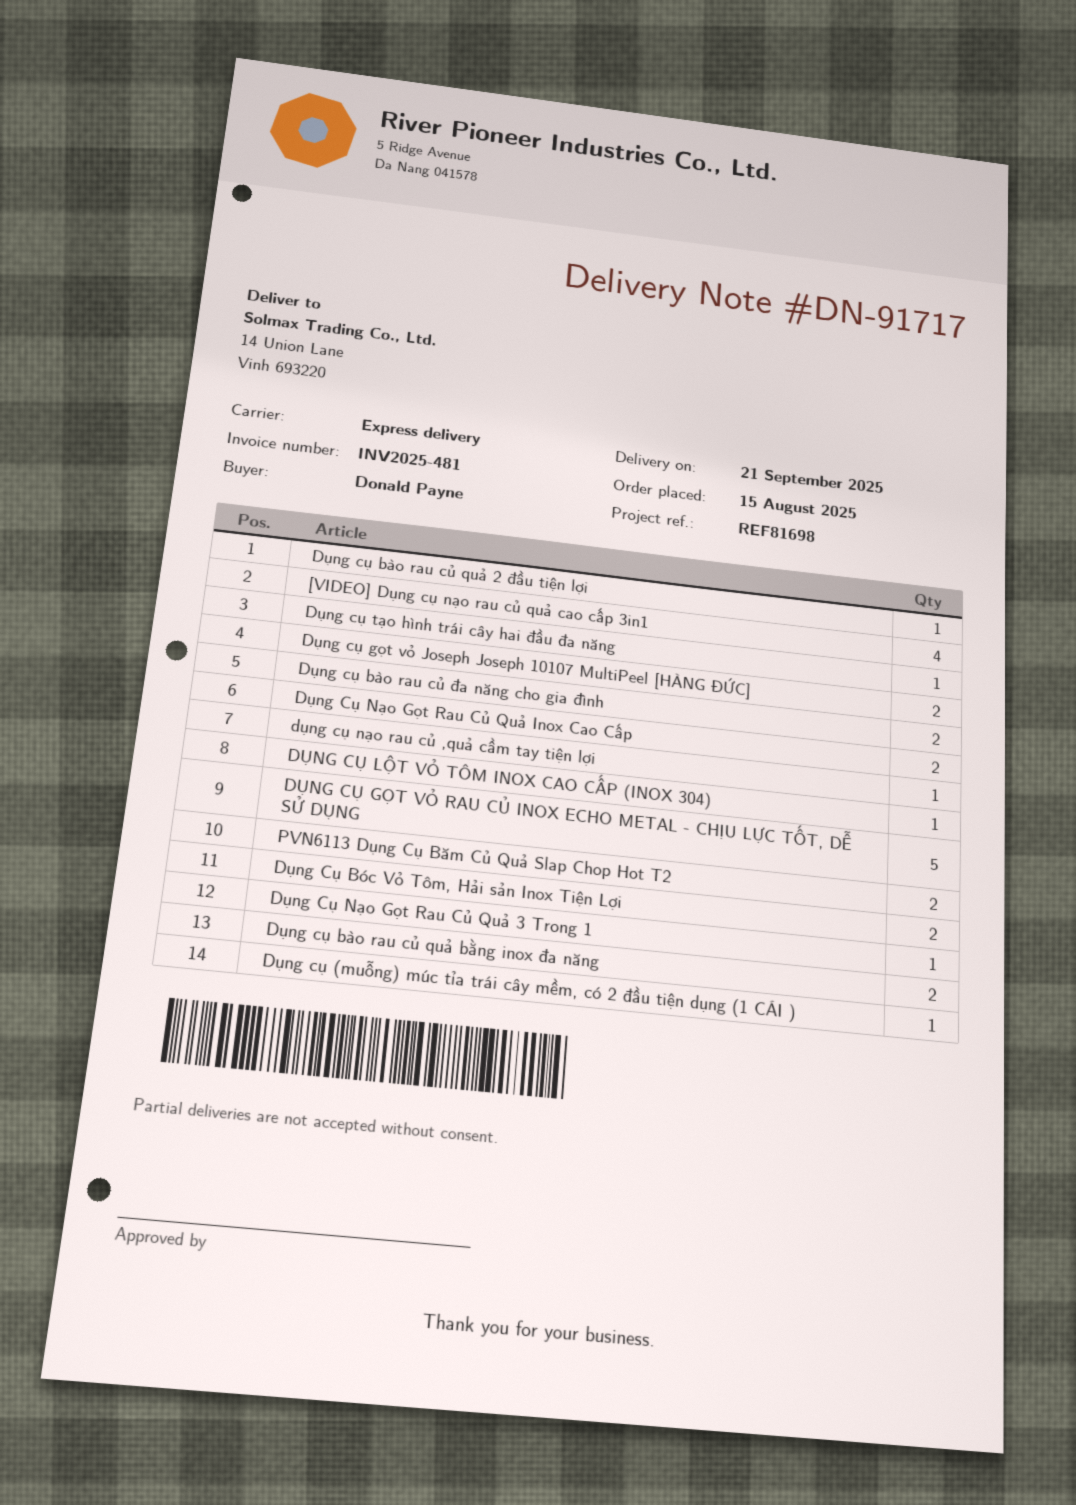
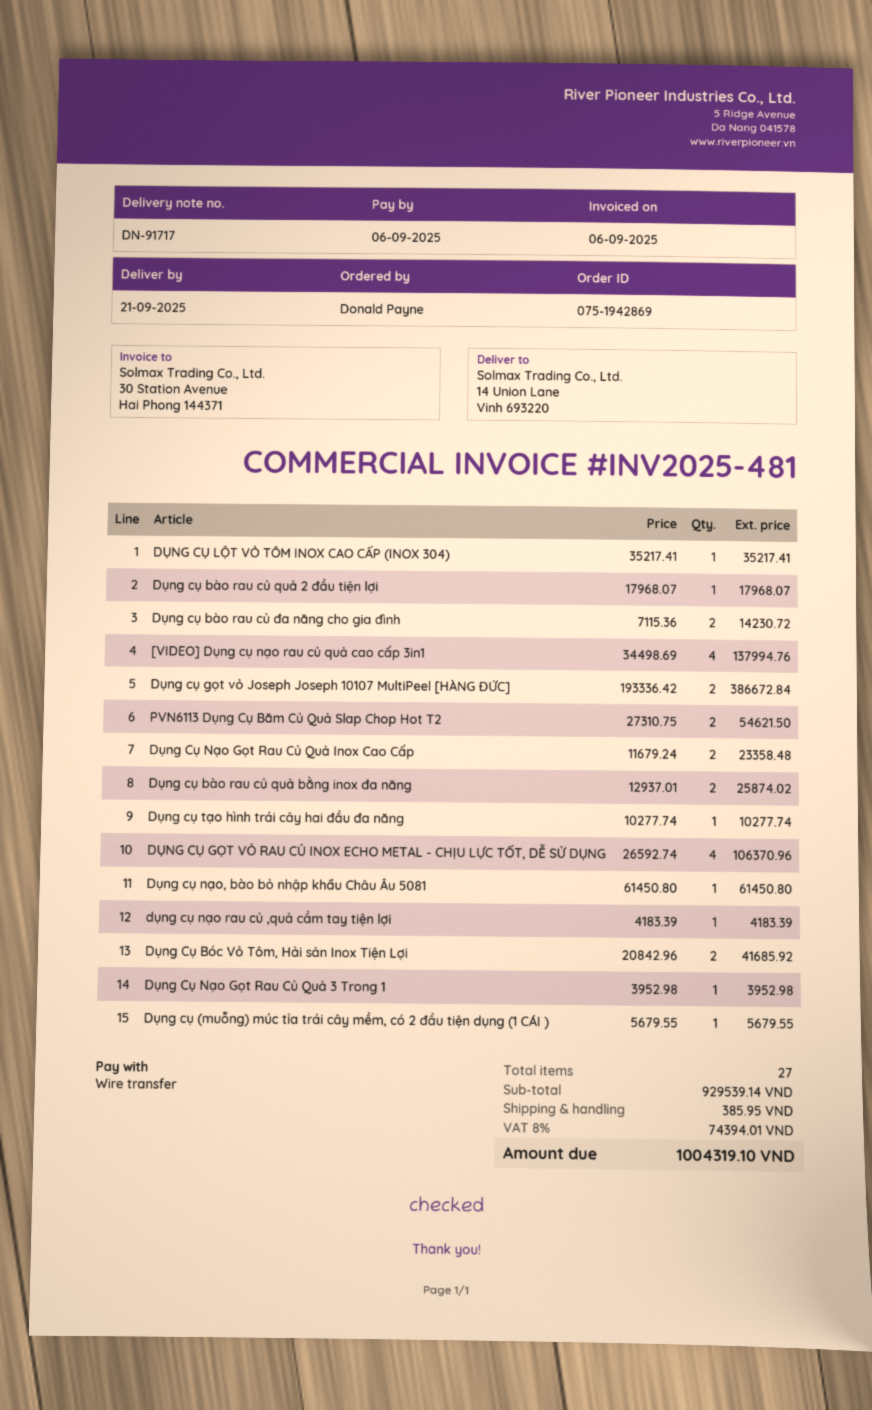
DỤNG CỤ GỌT VỎ RAU CỦ INOX ECHO METAL - CHỊU LỰC TỐT, DỄ SỬ DỤNG: 5 -> 4
Dụng cụ nạo, bào bỏ nhập khẩu Châu Âu 5081: none -> 1

